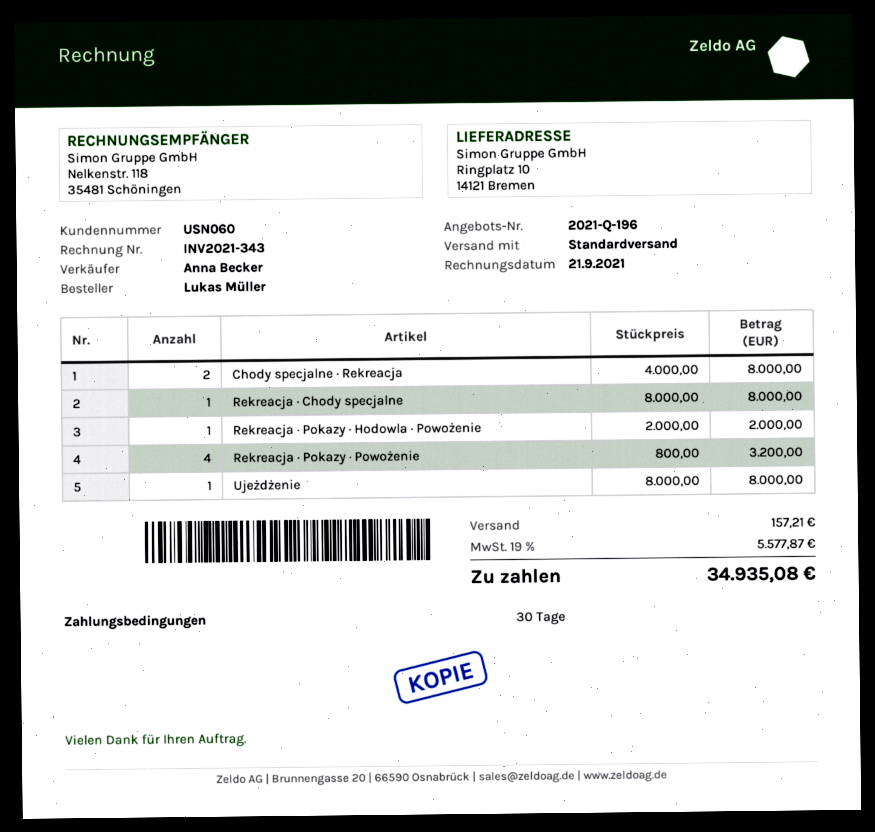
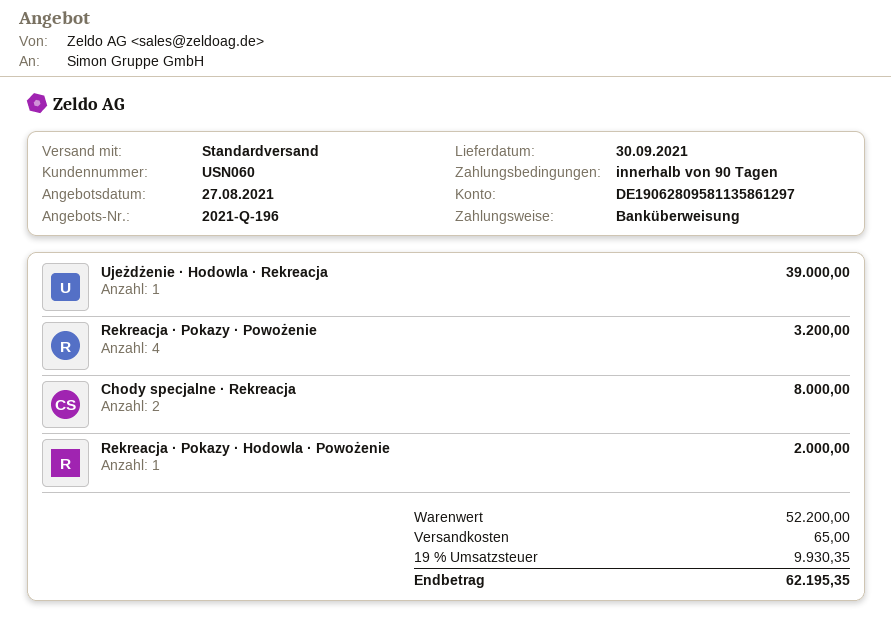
payment terms: 30 days -> 90 days
Rekreacja · Chody specjalne: 1 for 8000.00 -> none
Ujeżdżenie: 1 for 8000.00 -> none
Ujeżdżenie · Hodowla · Rekreacja: none -> 1 for 39000.00
shipping: 157.21 -> 65.00
tax: 19% = 5577.87 -> 19% = 9930.35
total: 34935.08 -> 62195.35

